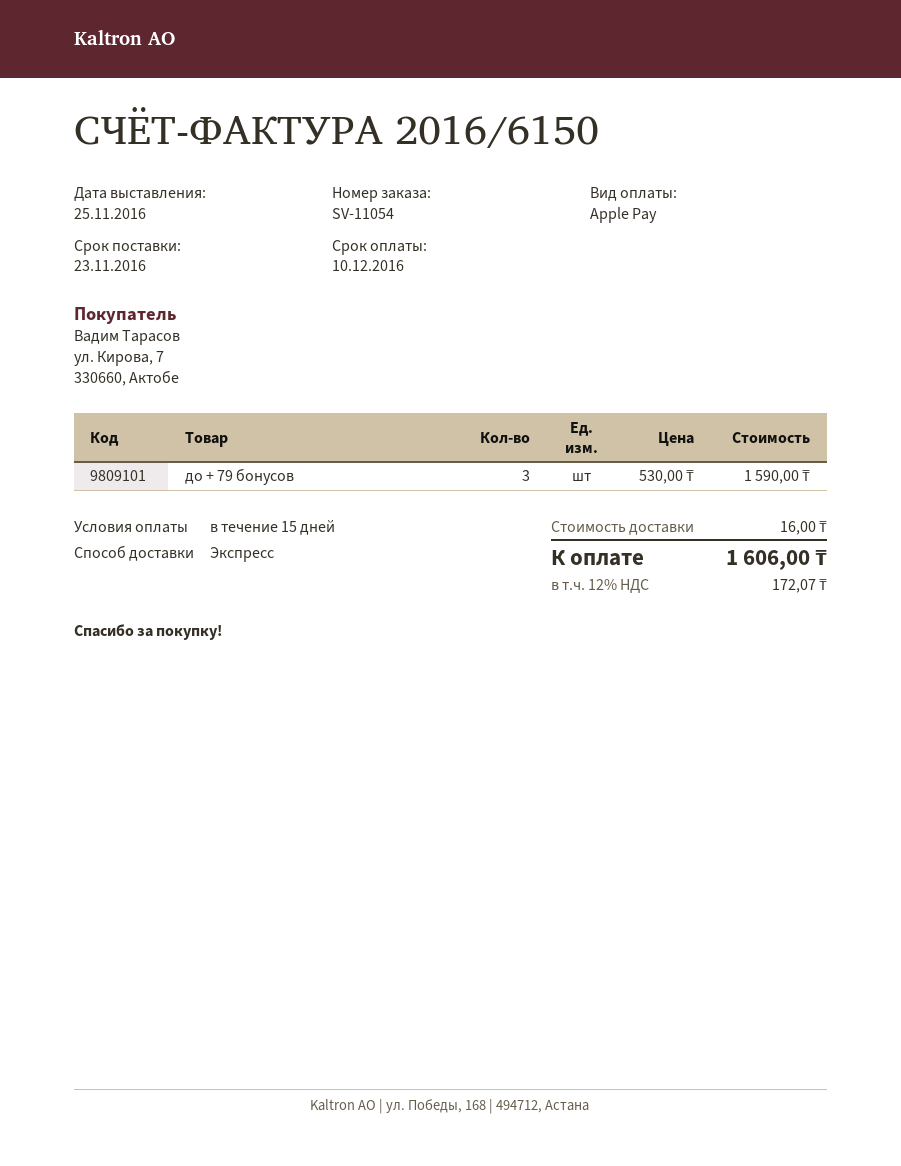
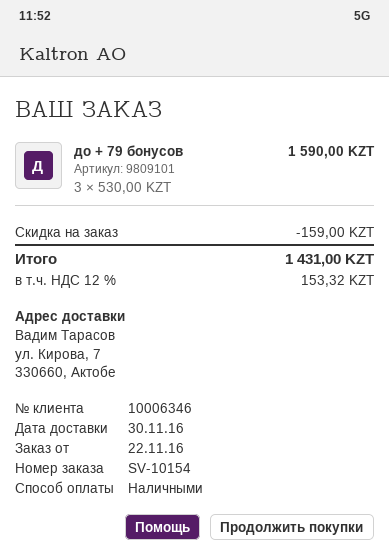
order number: SV-11054 -> SV-10154
delivery date: 2016-11-23 -> 2016-11-30
payment method: Apple Pay -> cash
discount: none -> 159.00
shipping: 16.00 -> none
tax: 12% = 172.07 -> 12% = 153.32
total: 1606.00 -> 1431.00

